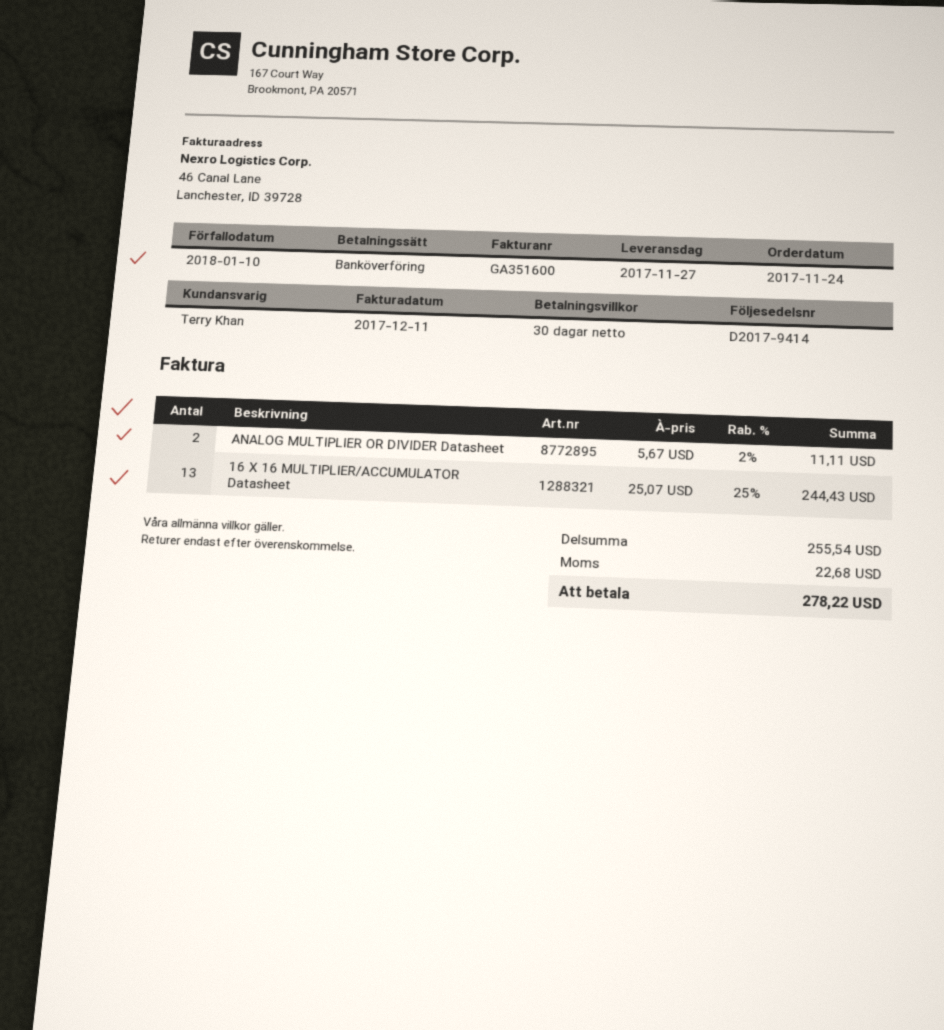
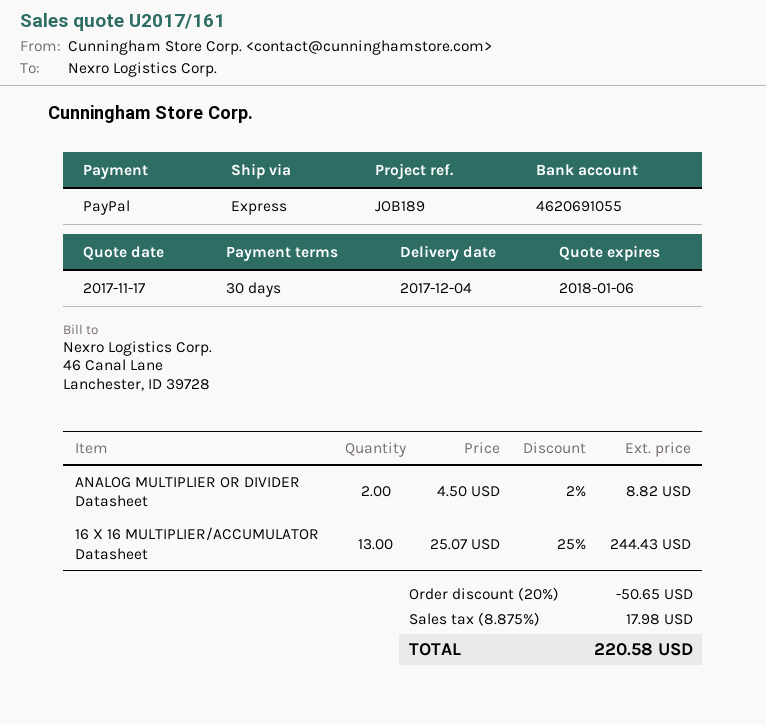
delivery date: 2017-11-27 -> 2017-12-04
payment method: bank transfer -> PayPal
ANALOG MULTIPLIER OR DIVIDER Datasheet: 2 x 5.67 - 2% = 11.11 -> 2 x 4.50 - 2% = 8.82
discount: none -> 20% = 50.65
tax: 22.68 -> 17.98
total: 278.22 -> 220.58

